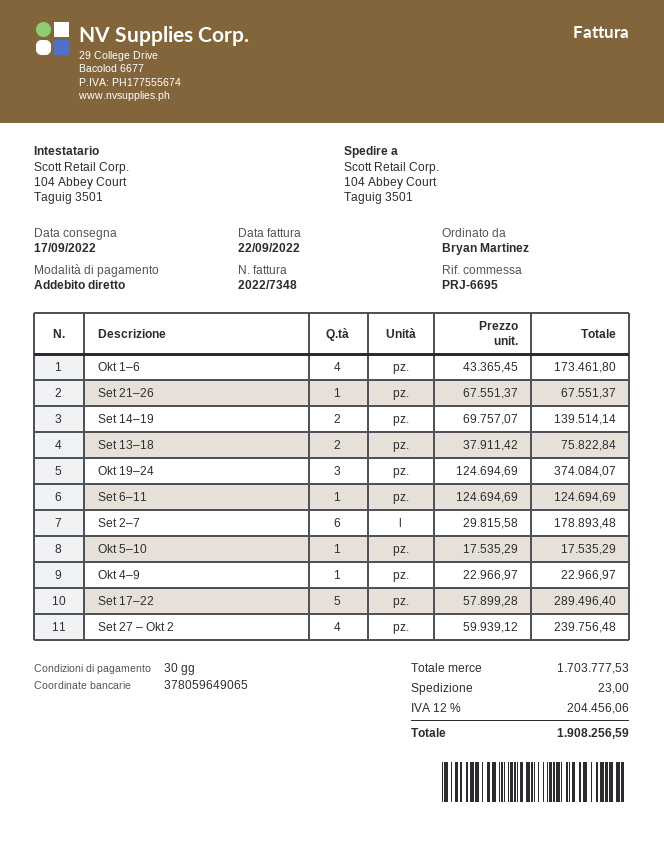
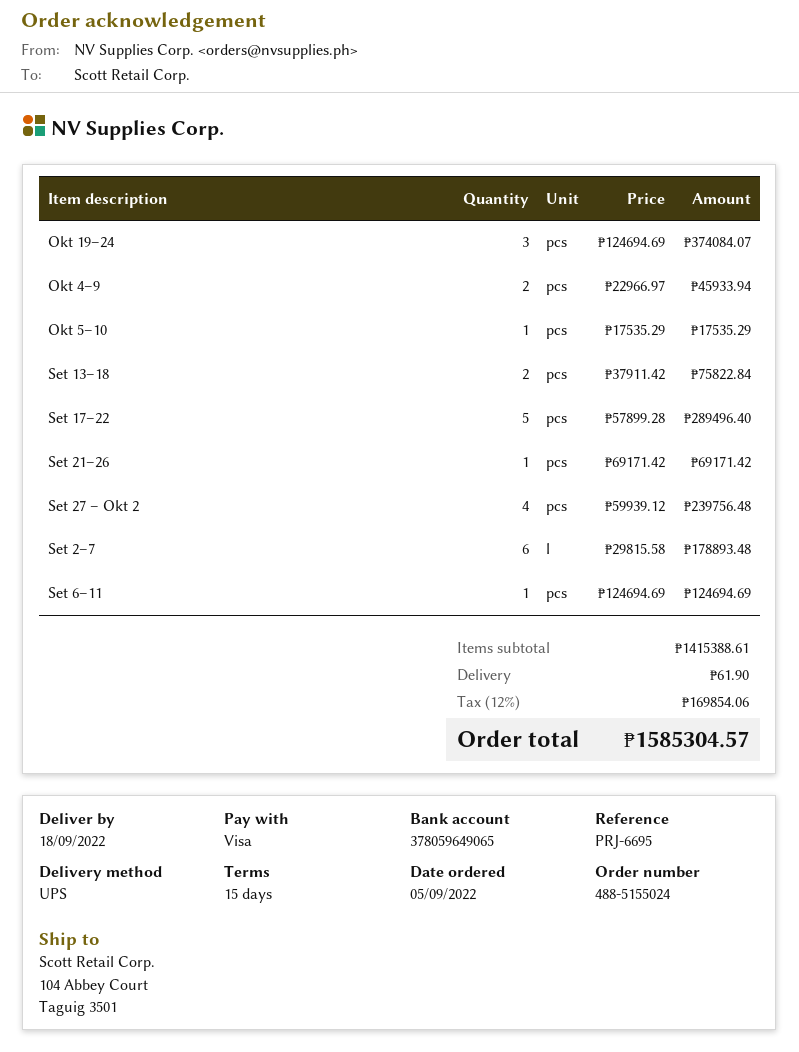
delivery date: 2022-09-17 -> 2022-09-18
payment terms: 30 days -> 15 days
payment method: direct debit -> Visa
Okt 1–6: 4 x 43365.45 = 173461.80 -> none
Set 21–26: 1 x 67551.37 = 67551.37 -> 1 x 69171.42 = 69171.42
Set 14–19: 2 x 69757.07 = 139514.14 -> none
Okt 4–9: 1 x 22966.97 = 22966.97 -> 2 x 22966.97 = 45933.94
subtotal: 1703777.53 -> 1415388.61
shipping: 23.00 -> 61.90
tax: 12% = 204456.06 -> 12% = 169854.06
total: 1908256.59 -> 1585304.57

